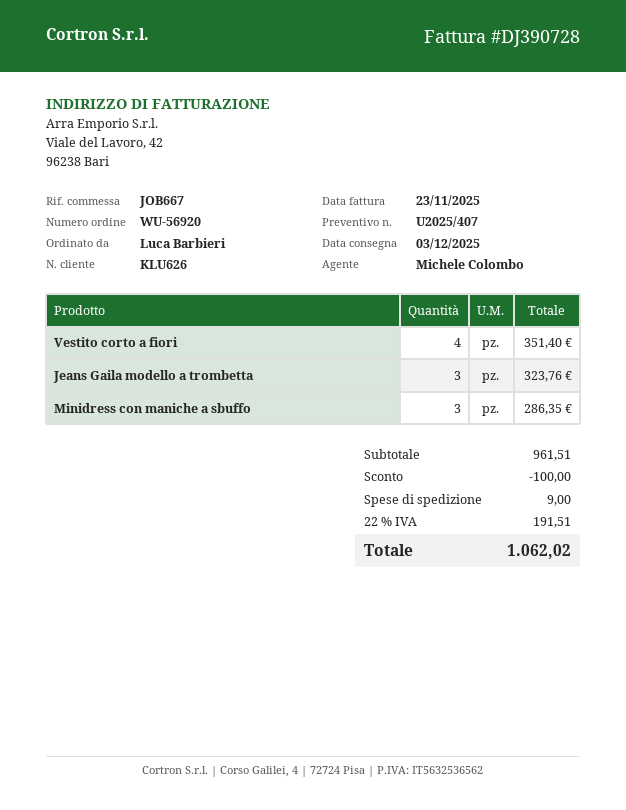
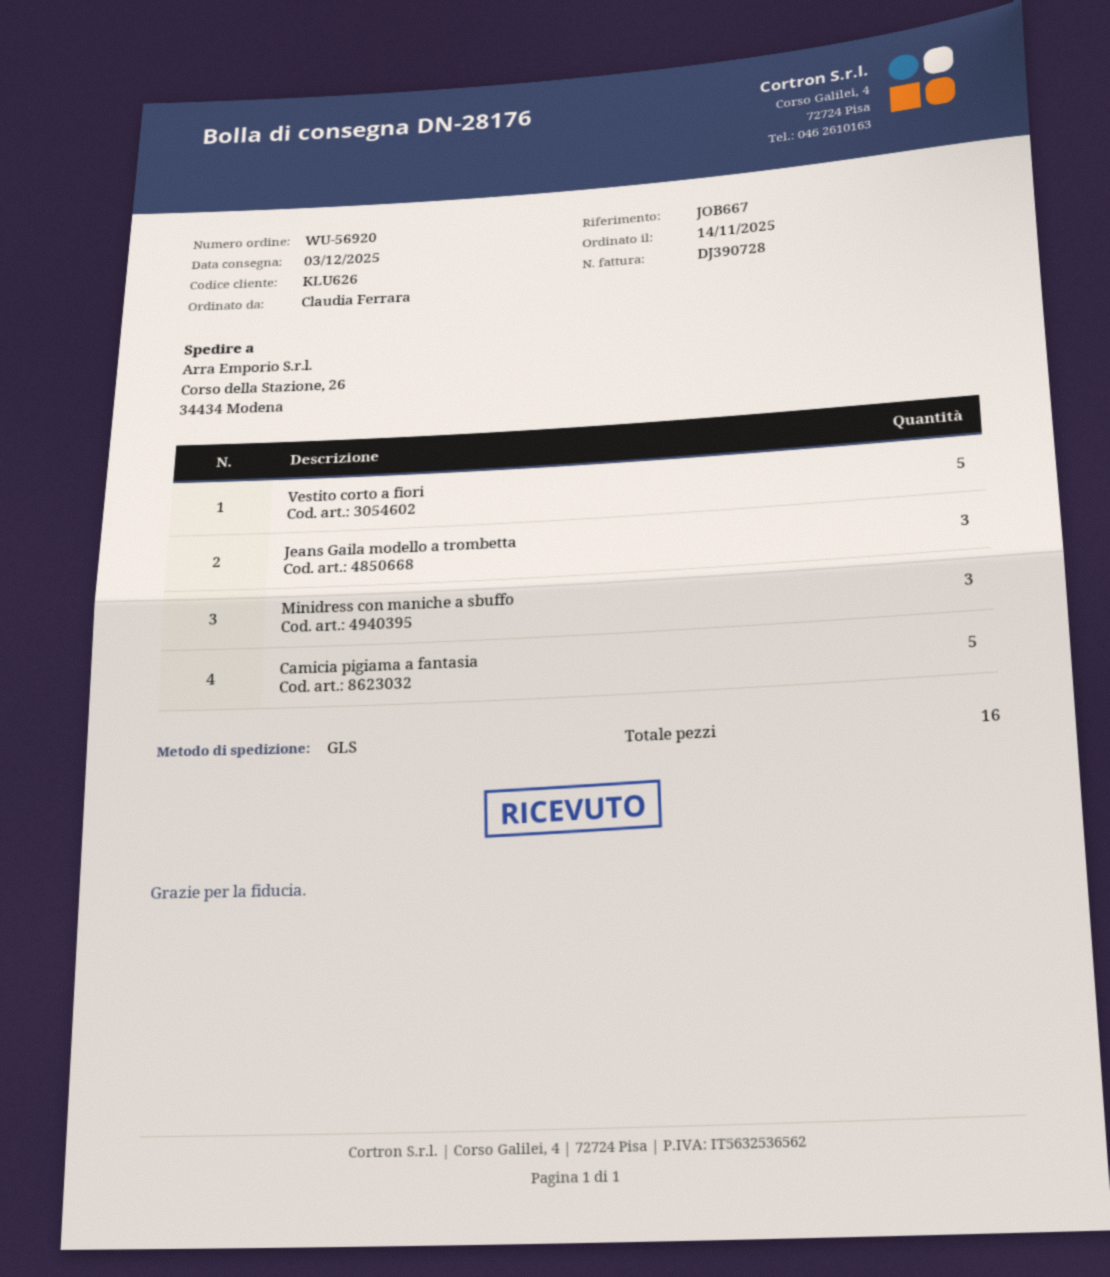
ordered by: Luca Barbieri -> Claudia Ferrara
Vestito corto a fiori: 4 -> 5
Camicia pigiama a fantasia: none -> 5

